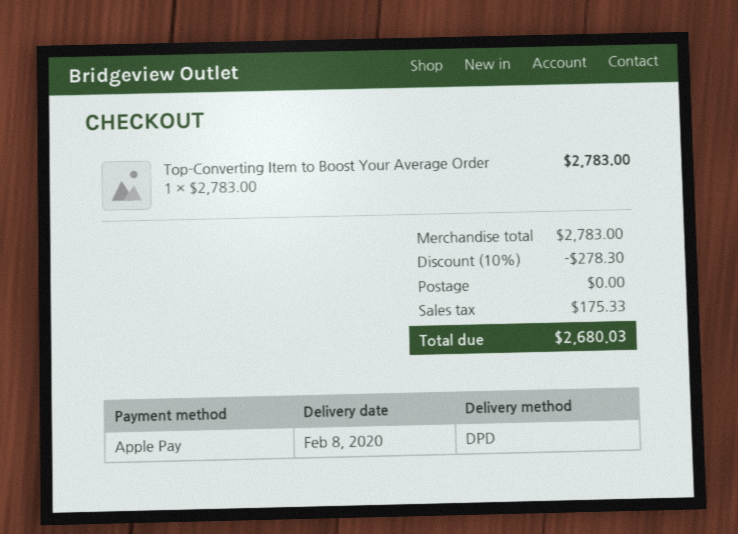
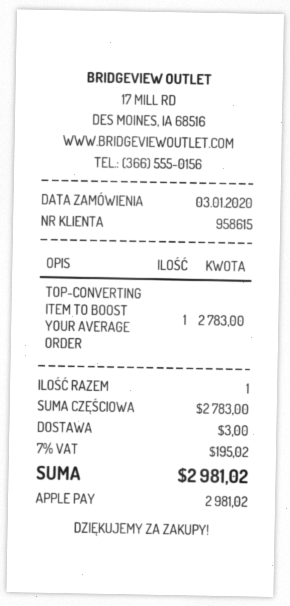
discount: 10% = 278.30 -> none
shipping: 0.00 -> 3.00
tax: 175.33 -> 195.02
total: 2680.03 -> 2981.02

